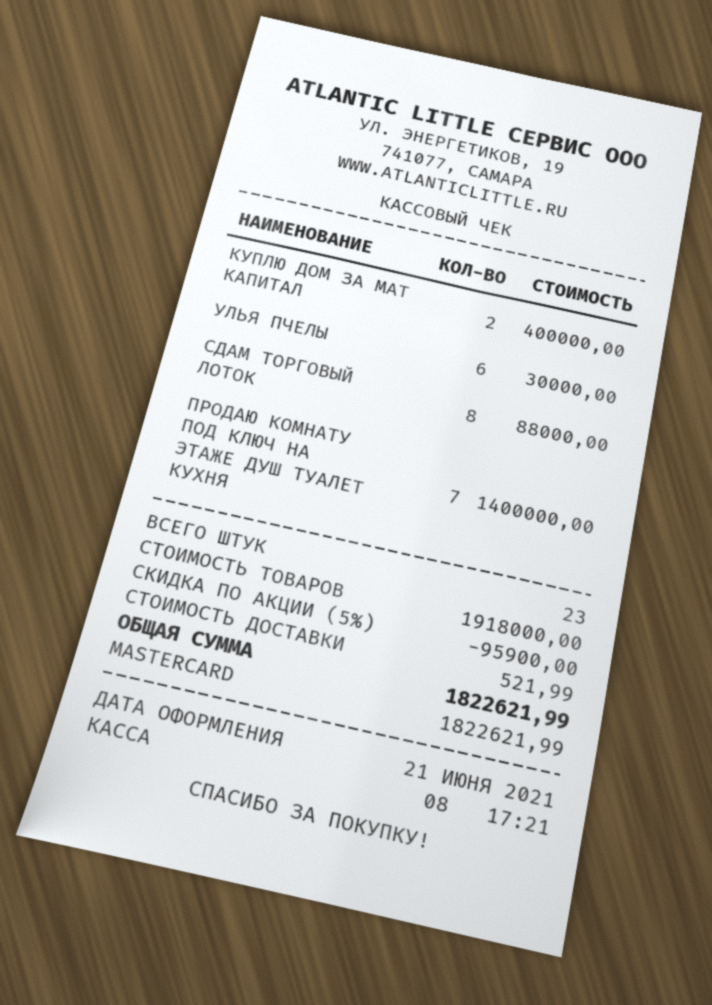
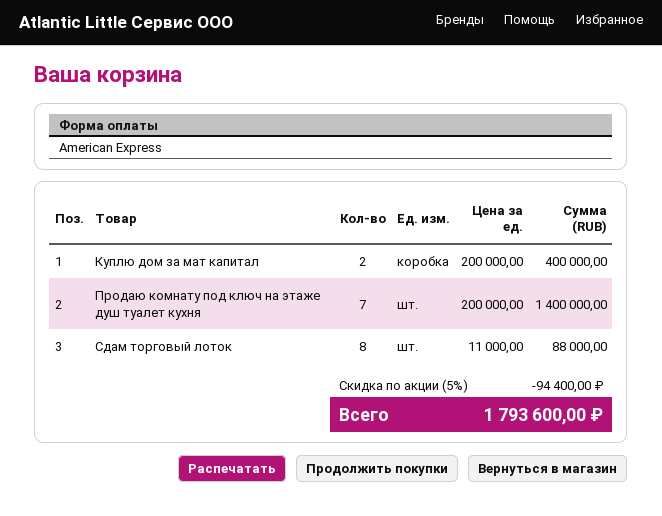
payment method: Mastercard -> American Express
УЛЬЯ ПЧЕЛЫ: 6 for 30000.00 -> none
discount: 5% = 95900.00 -> 5% = 94400.00
shipping: 521.99 -> none
total: 1822621.99 -> 1793600.00

